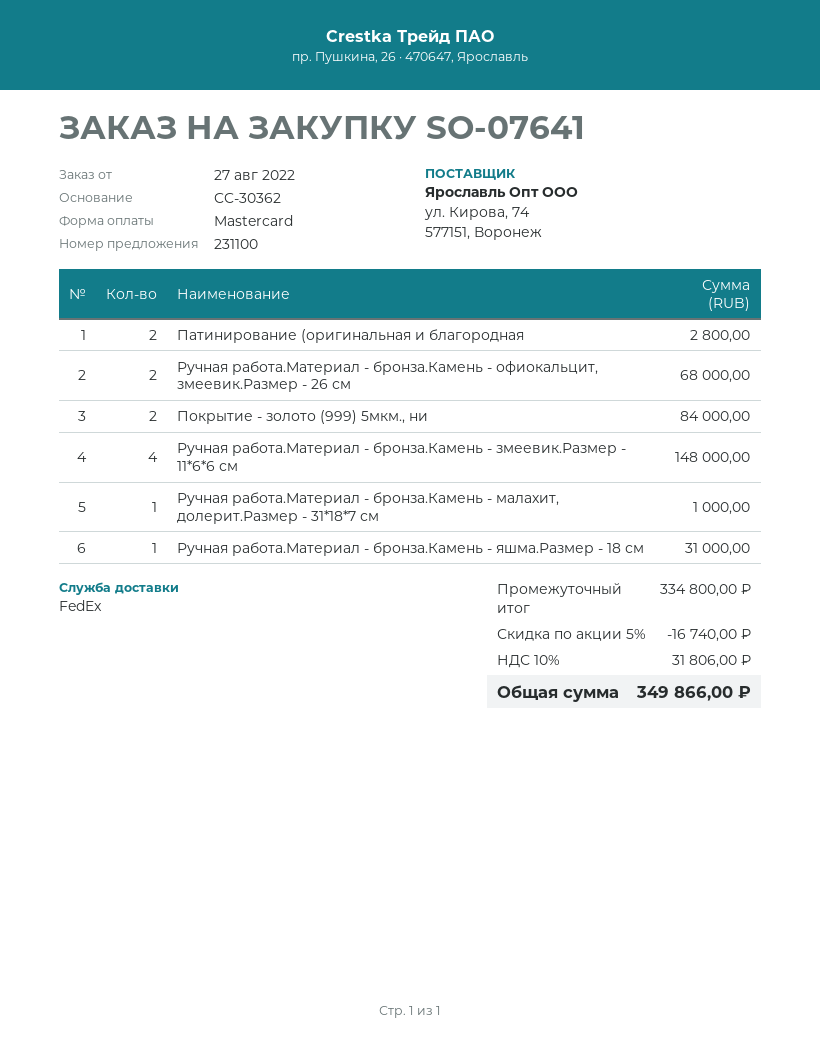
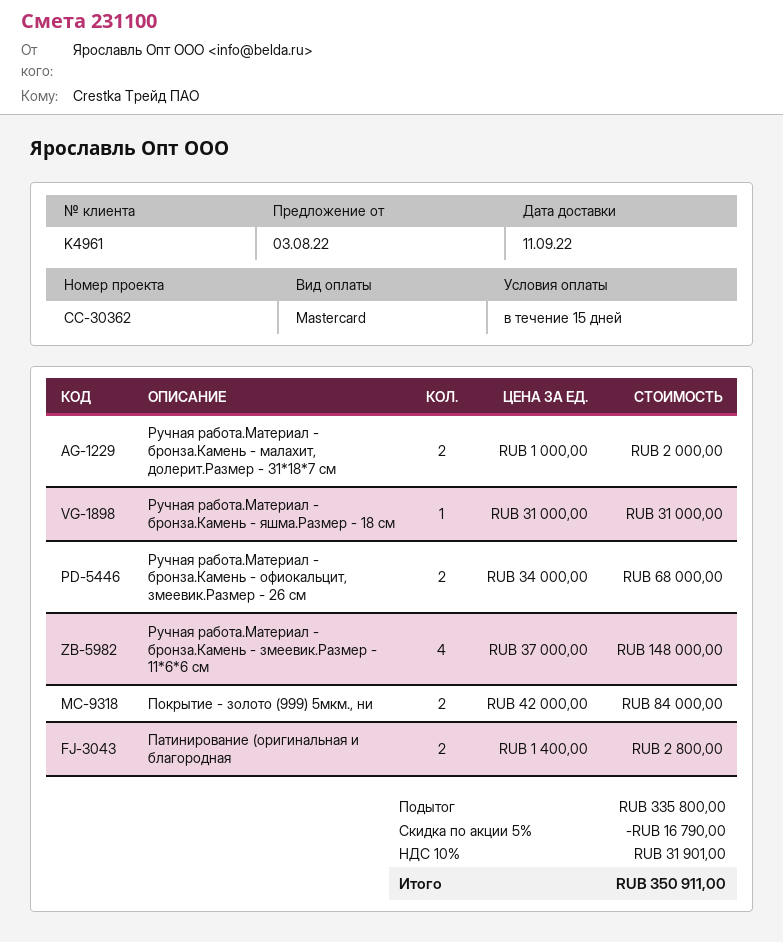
Ручная работа.Материал - бронза.Камень - малахит, долерит.Размер - 31*18*7 см: 1 for 1000.00 -> 2 for 2000.00
subtotal: 334800.00 -> 335800.00
discount: 5% = 16740.00 -> 5% = 16790.00
tax: 10% = 31806.00 -> 10% = 31901.00
total: 349866.00 -> 350911.00

